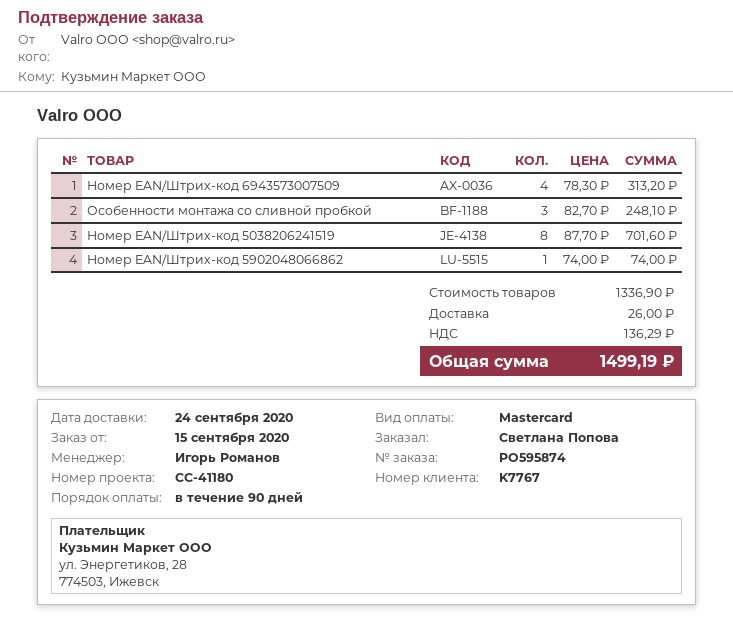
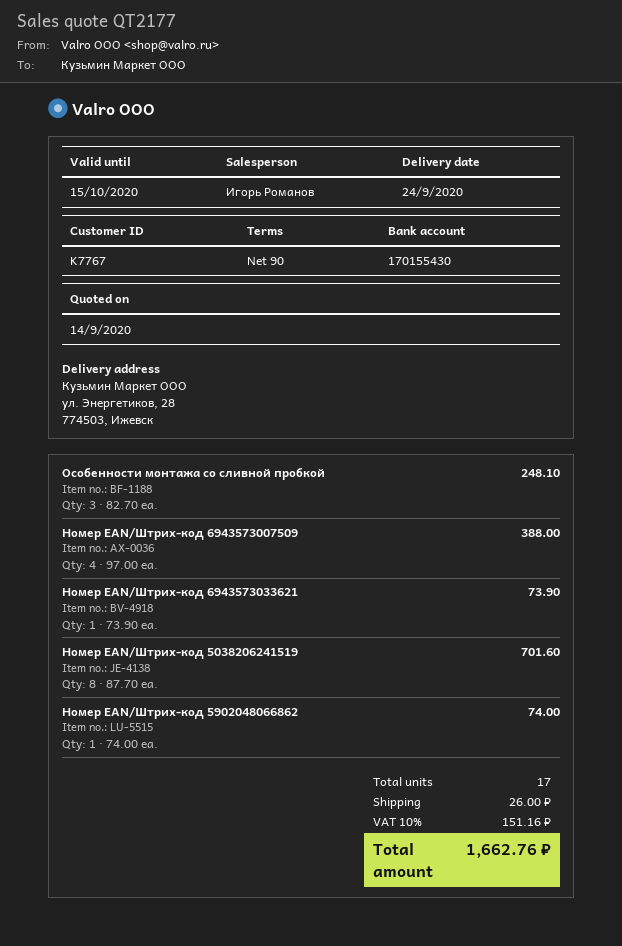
Номер EAN/Штрих-код 6943573007509: 4 x 78.30 = 313.20 -> 4 x 97.00 = 388.00
Номер EAN/Штрих-код 6943573033621: none -> 1 x 73.90 = 73.90
tax: 136.29 -> 151.16
total: 1499.19 -> 1662.76

